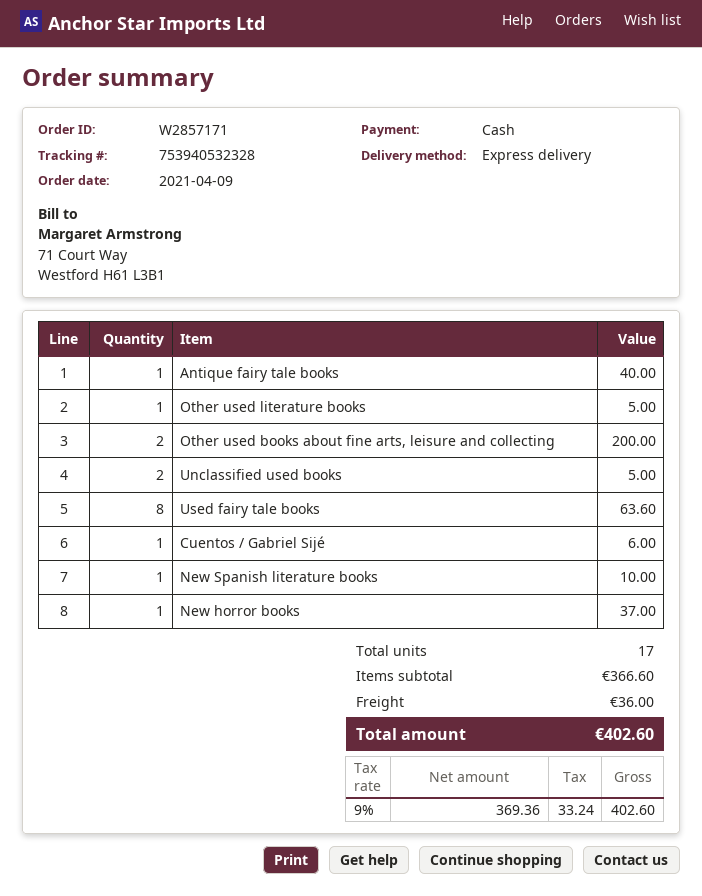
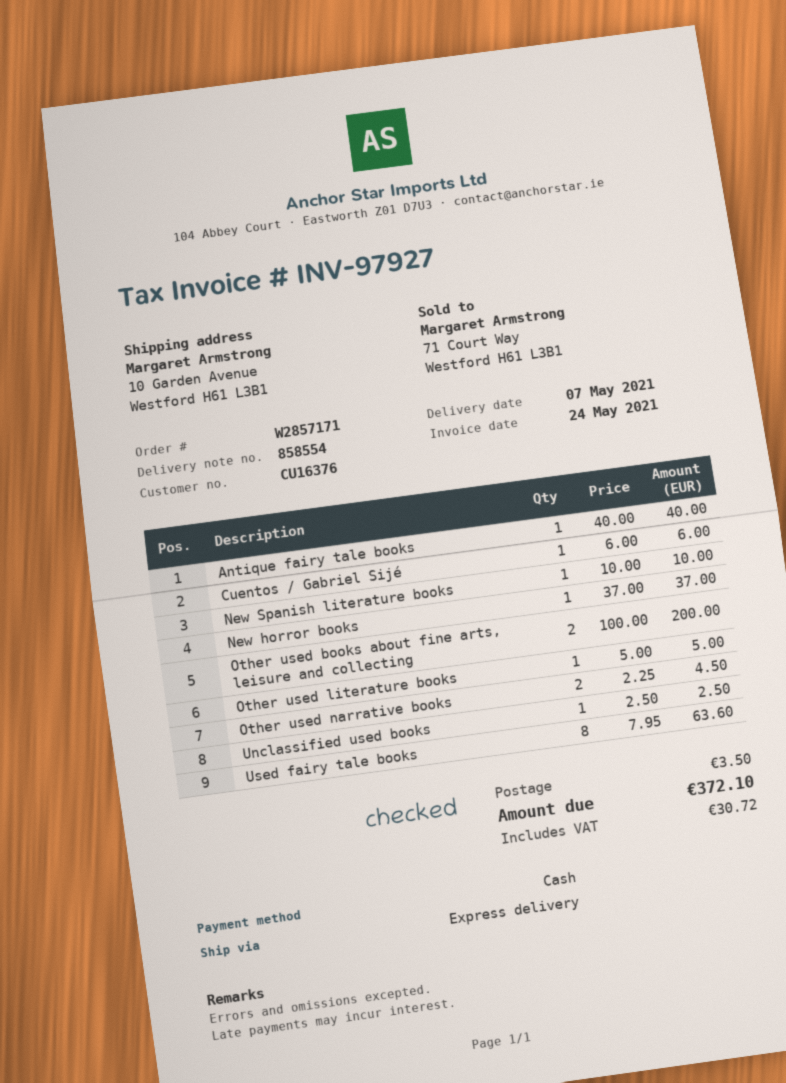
Unclassified used books: 2 for 5.00 -> 1 for 2.50
Other used narrative books: none -> 2 for 4.50
shipping: 36.00 -> 3.50
tax: 33.24 -> 30.72
total: 402.60 -> 372.10

